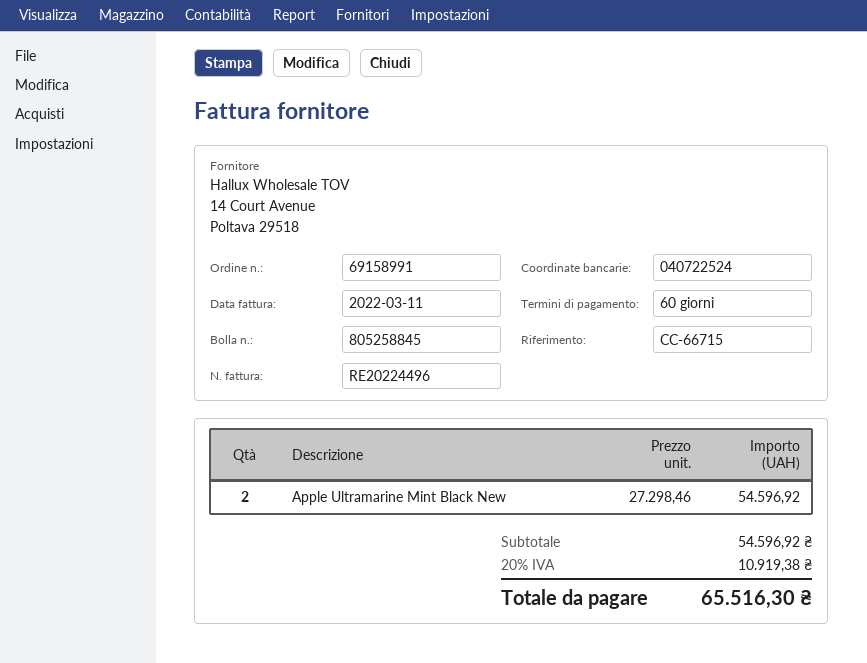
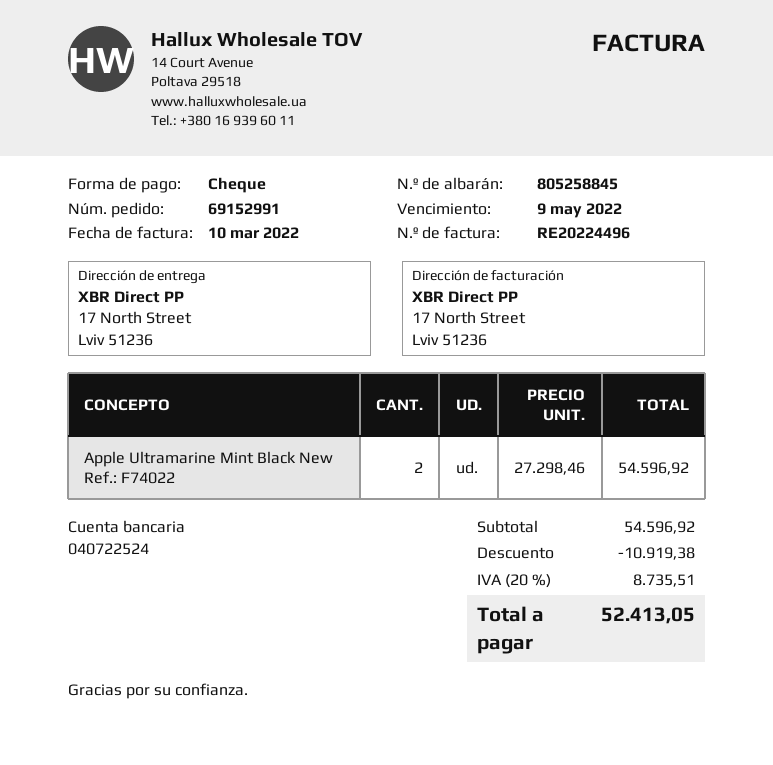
order number: 69158991 -> 69152991
invoice date: 2022-03-11 -> 2022-03-10
discount: none -> 10919.38
tax: 20% = 10919.38 -> 20% = 8735.51
total: 65516.30 -> 52413.05

